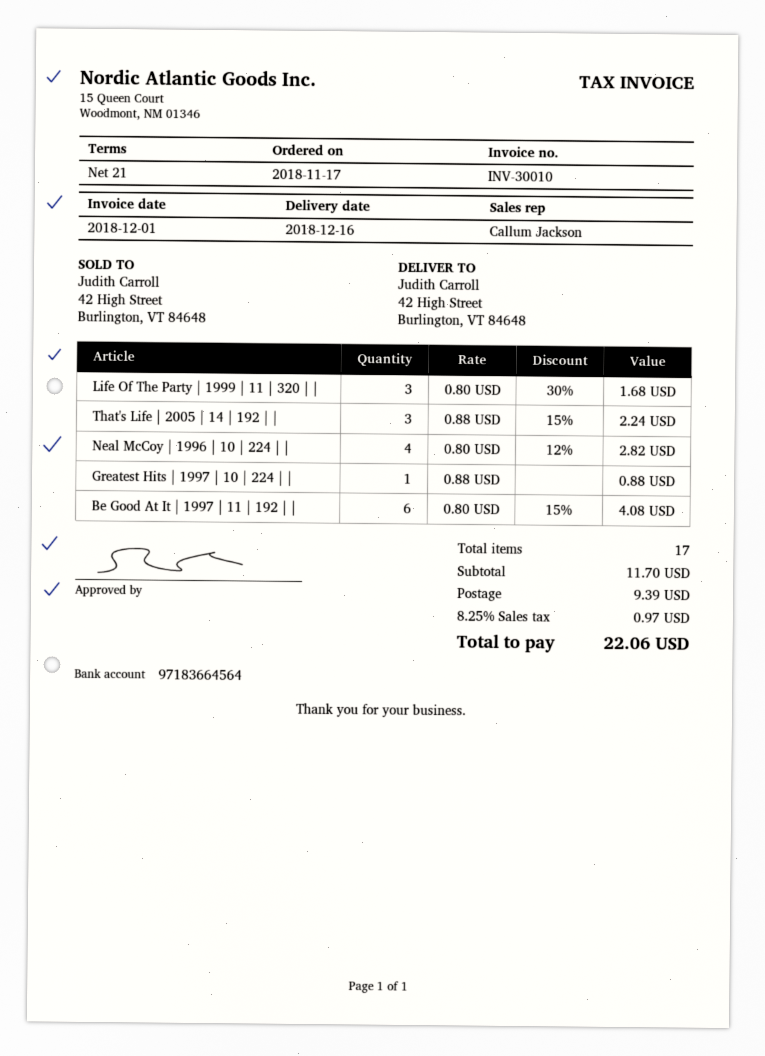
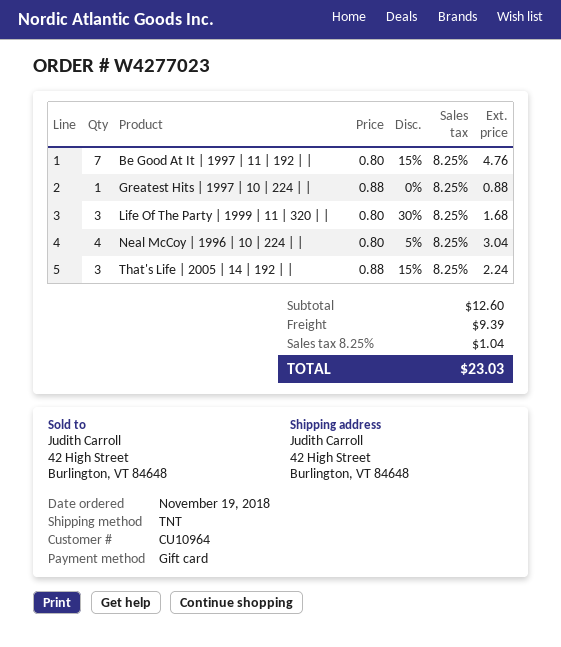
order date: 2018-11-17 -> 2018-11-19
Neal McCoy | 1996 | 10 | 224 | |: 4 x 0.80 - 12% = 2.82 -> 4 x 0.80 - 5% = 3.04
Be Good At It | 1997 | 11 | 192 | |: 6 x 0.80 - 15% = 4.08 -> 7 x 0.80 - 15% = 4.76
subtotal: 11.70 -> 12.60
tax: 8.25% = 0.97 -> 8.25% = 1.04
total: 22.06 -> 23.03

